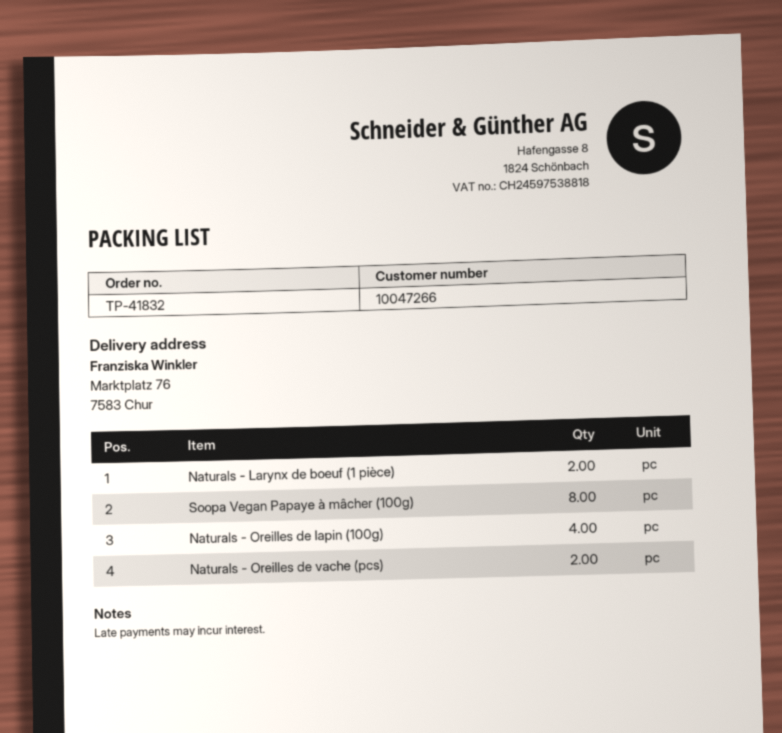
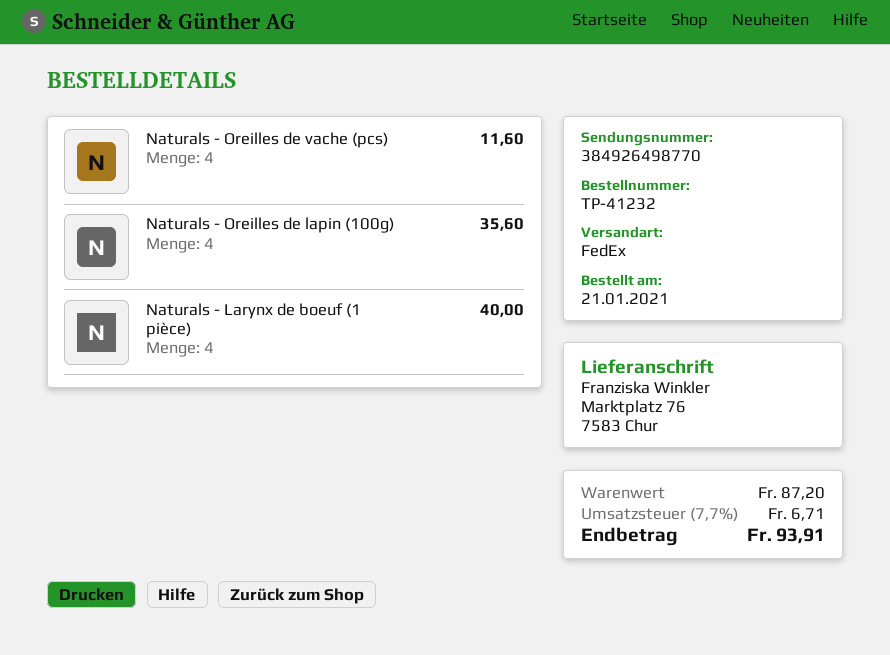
order number: TP-41832 -> TP-41232
Naturals - Larynx de boeuf (1 pièce): 2 -> 4
Soopa Vegan Papaye à mâcher (100g): 8 -> none
Naturals - Oreilles de vache (pcs): 2 -> 4

